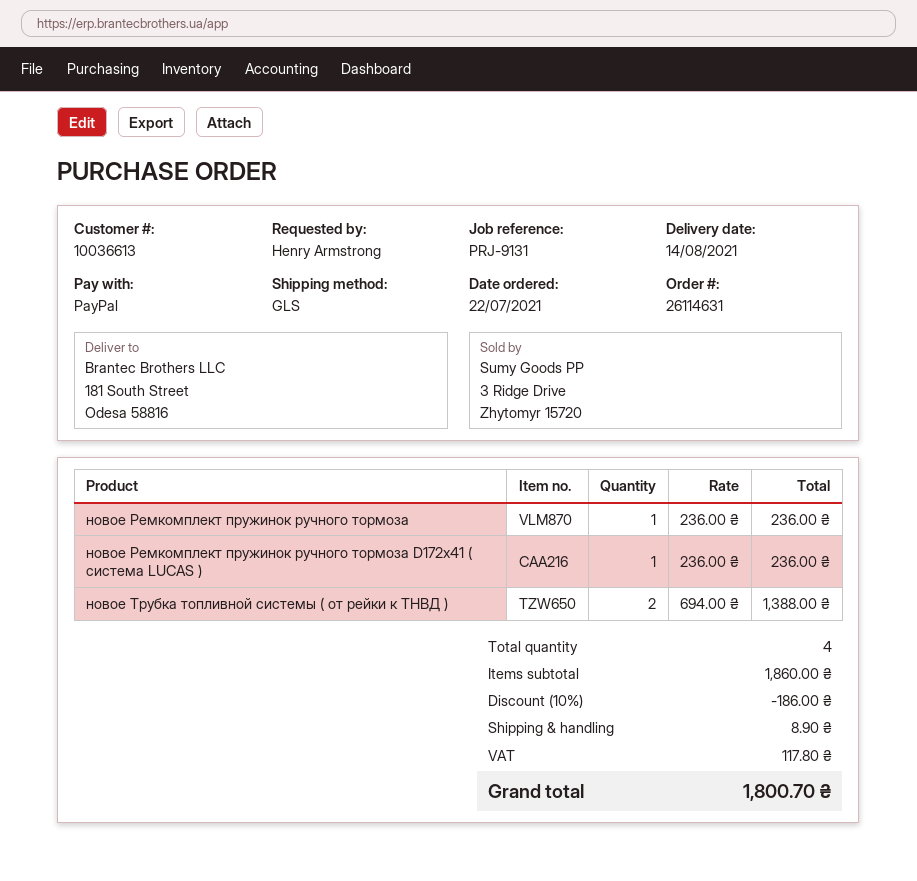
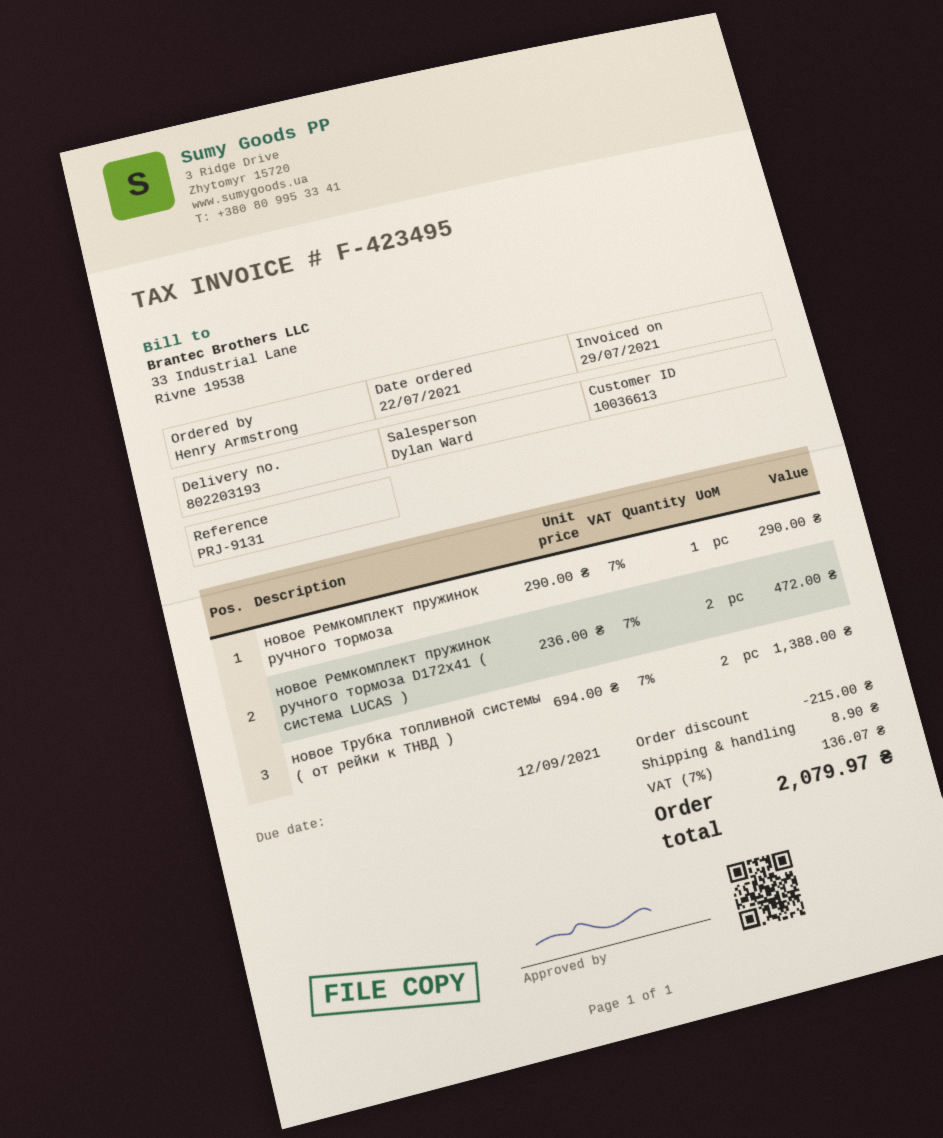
новое Ремкомплект пружинок ручного тормоза: 1 x 236.00 = 236.00 -> 1 x 290.00 = 290.00
новое Ремкомплект пружинок ручного тормоза D172x41 ( система LUCAS ): 1 x 236.00 = 236.00 -> 2 x 236.00 = 472.00
discount: 186.00 -> 215.00
tax: 117.80 -> 136.07
total: 1800.70 -> 2079.97

